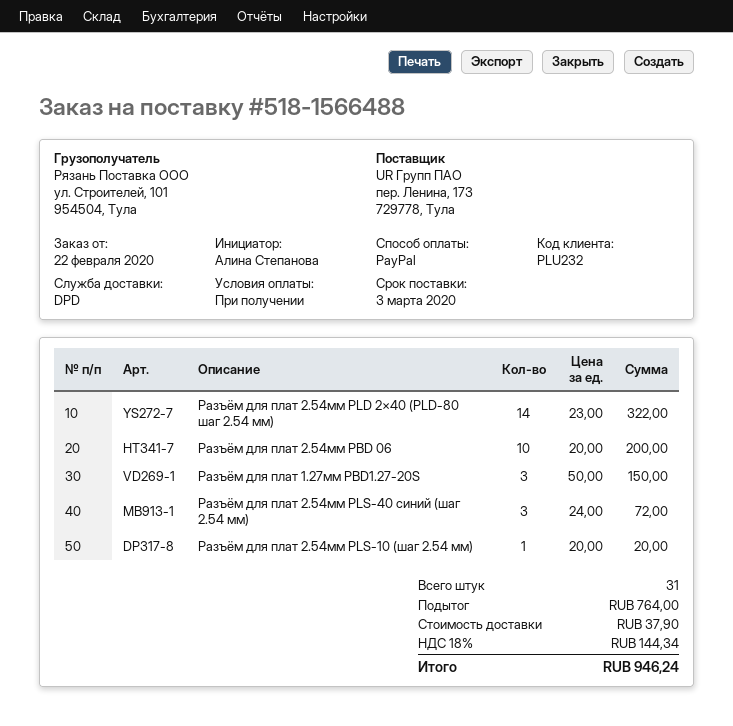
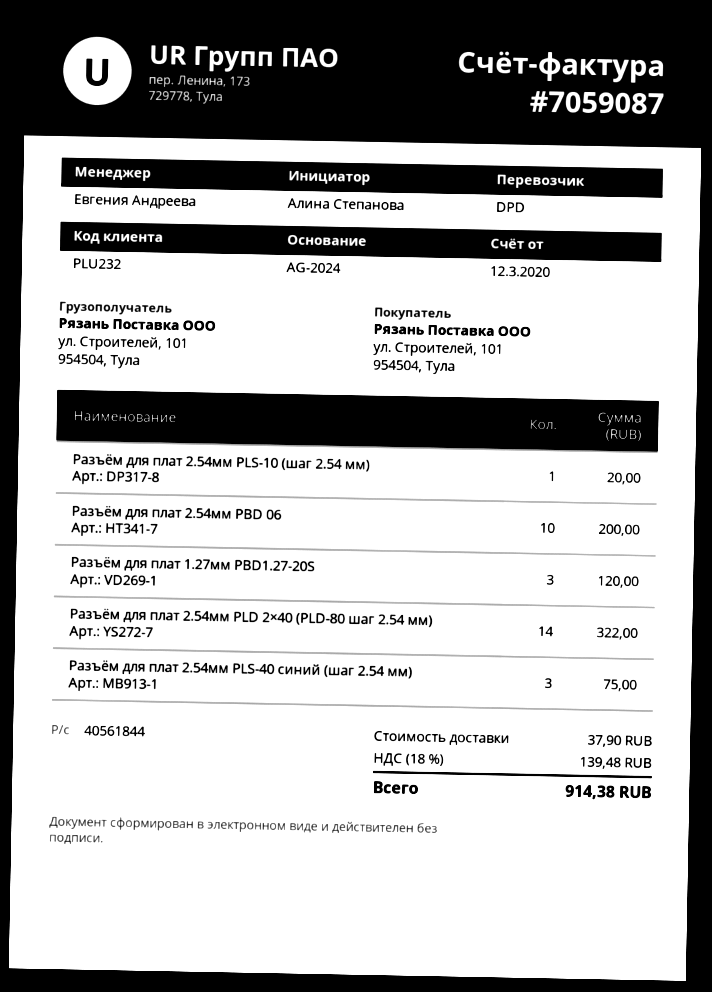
Разъём для плат 1.27мм PBD1.27-20S: 3 for 150.00 -> 3 for 120.00
Разъём для плат 2.54мм PLS-40 синий (шаг 2.54 мм): 3 for 72.00 -> 3 for 75.00
tax: 18% = 144.34 -> 18% = 139.48
total: 946.24 -> 914.38

